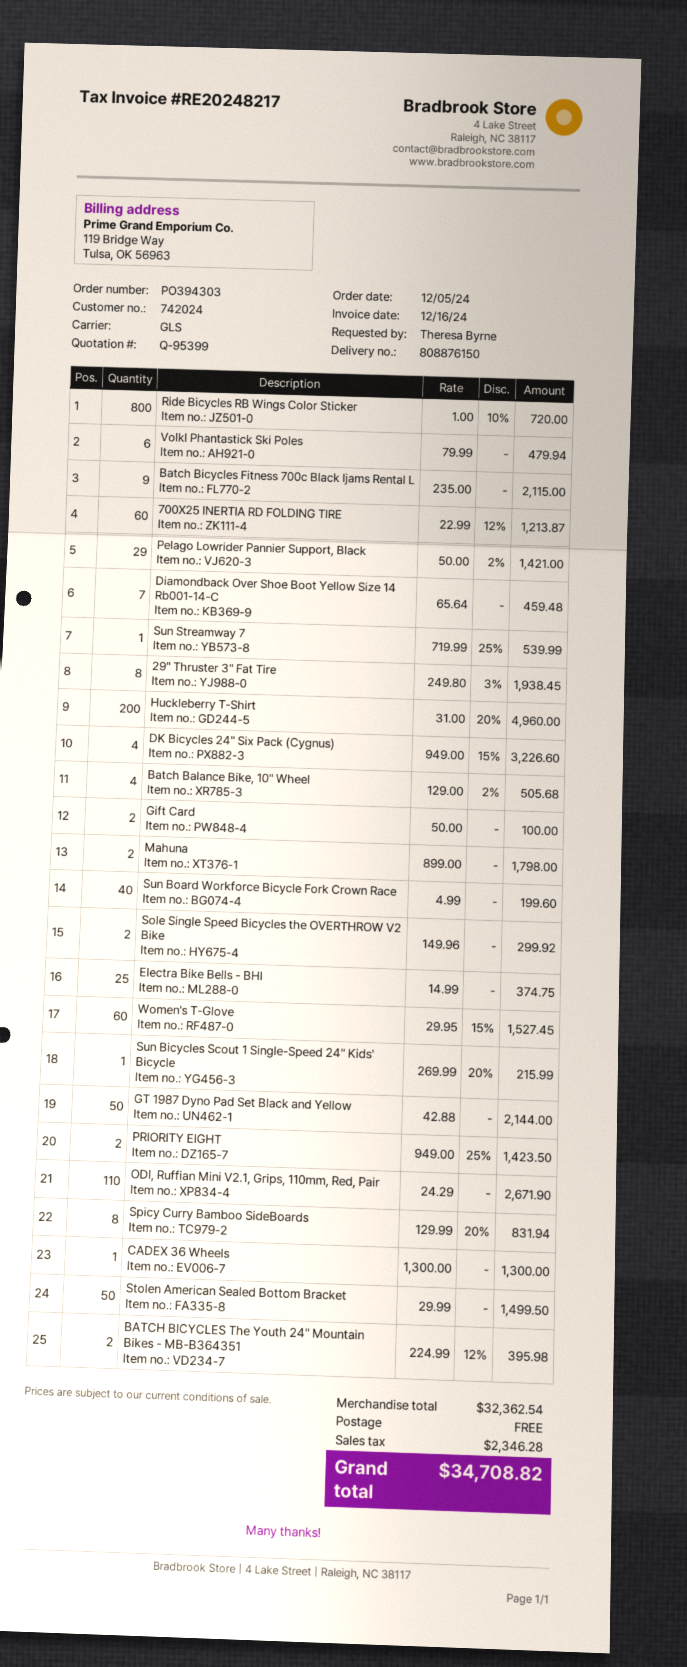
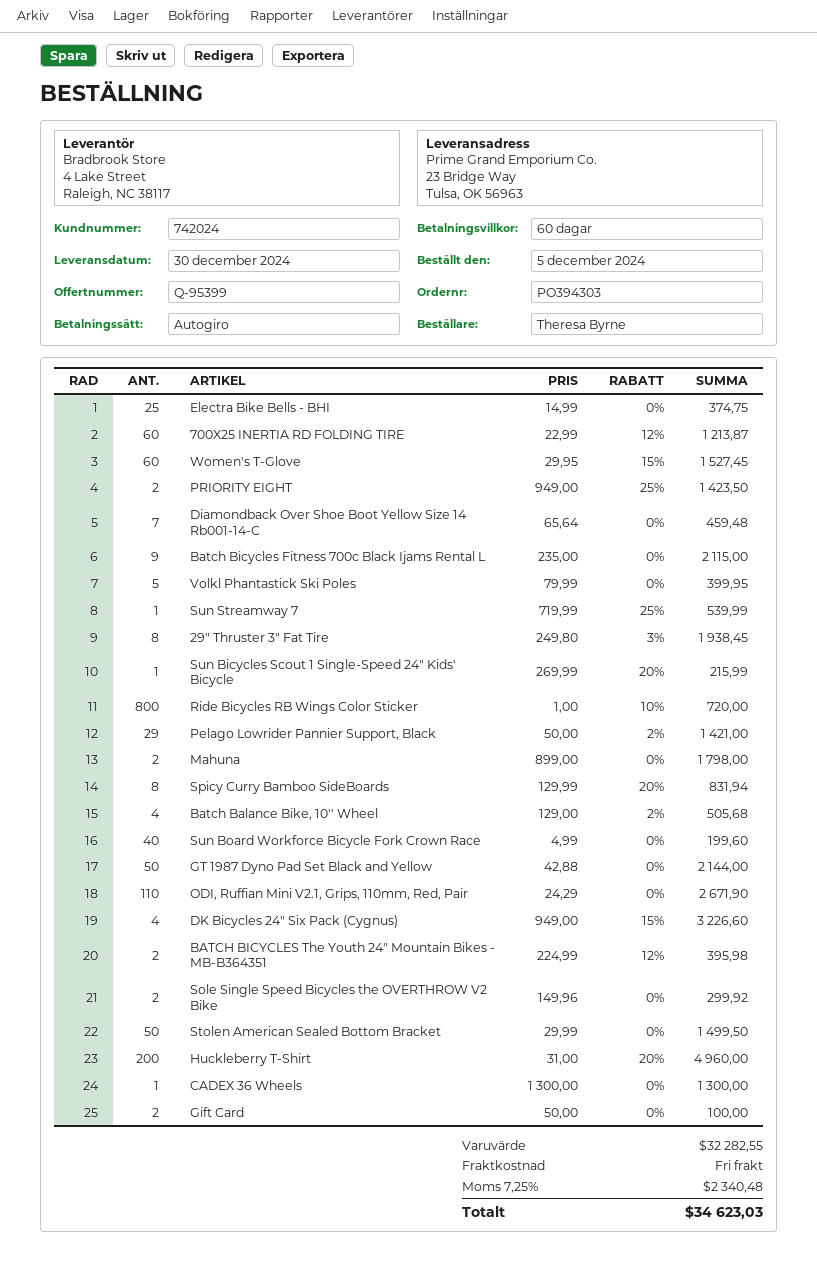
Volkl Phantastick Ski Poles: 6 x 79.99 = 479.94 -> 5 x 79.99 = 399.95
subtotal: 32362.54 -> 32282.55
tax: 2346.28 -> 2340.48
total: 34708.82 -> 34623.03

